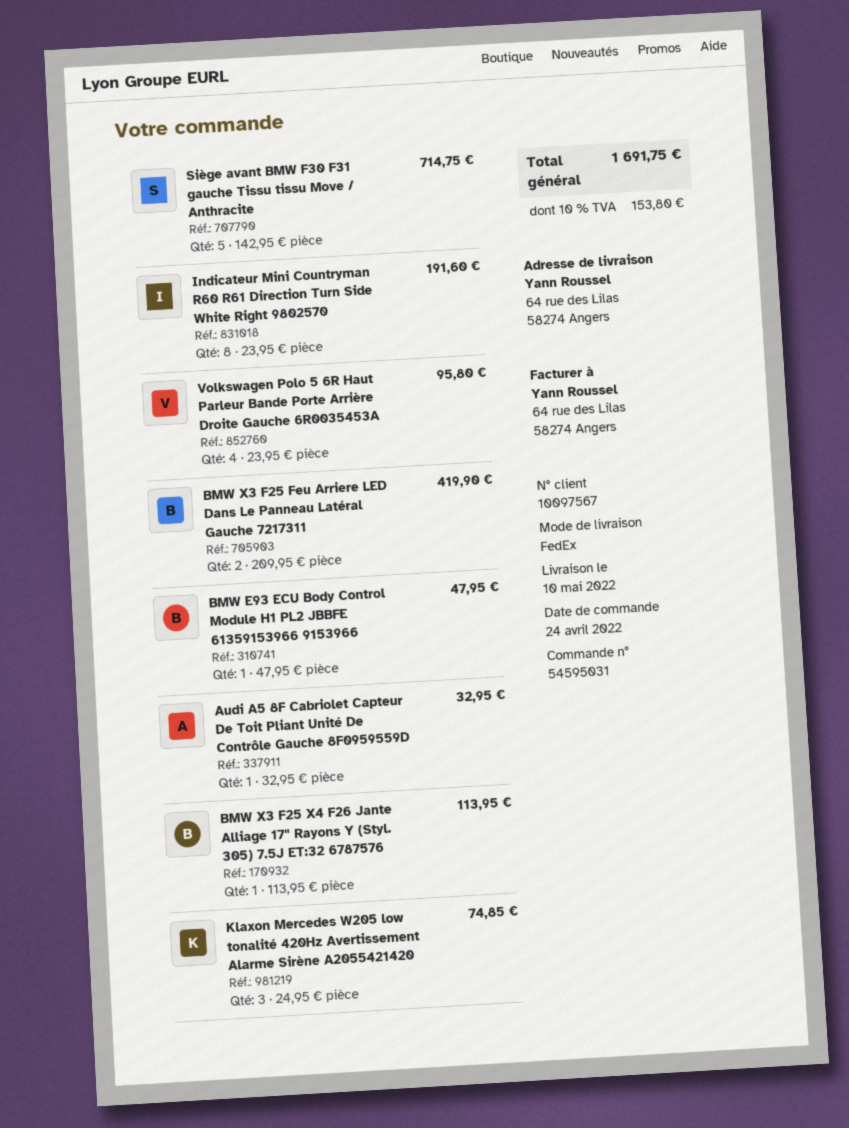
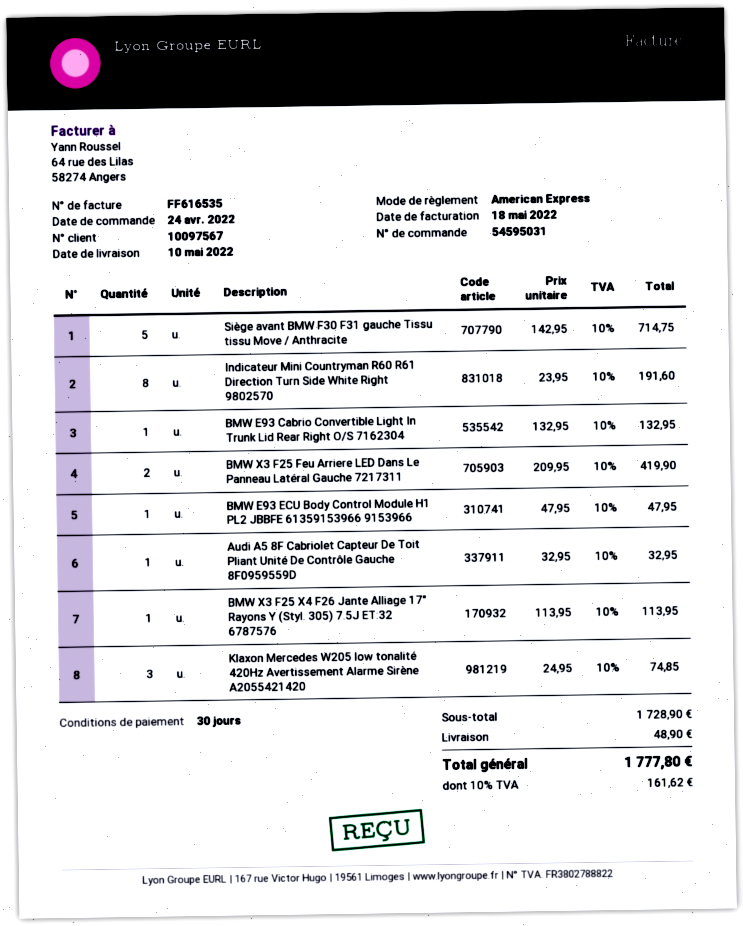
Volkswagen Polo 5 6R Haut Parleur Bande Porte Arrière Droite Gauche 6R0035453A: 4 x 23.95 = 95.80 -> none
BMW E93 Cabrio Convertible Light In Trunk Lid Rear Right O/S 7162304: none -> 1 x 132.95 = 132.95
shipping: none -> 48.90
tax: 10% = 153.80 -> 10% = 161.62
total: 1691.75 -> 1777.80

